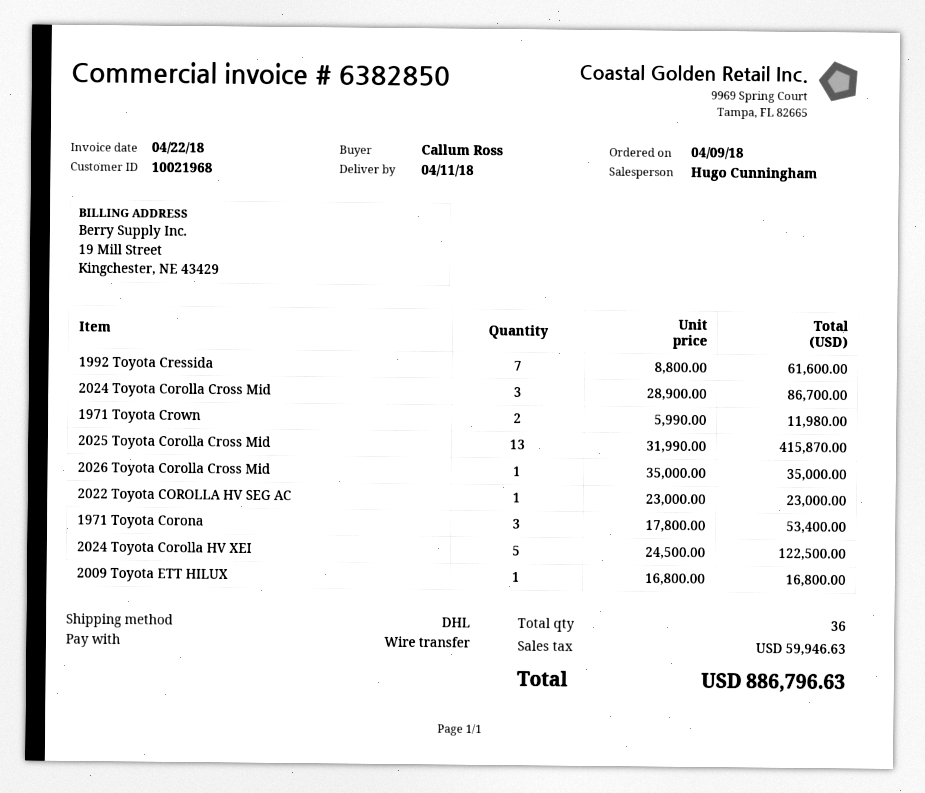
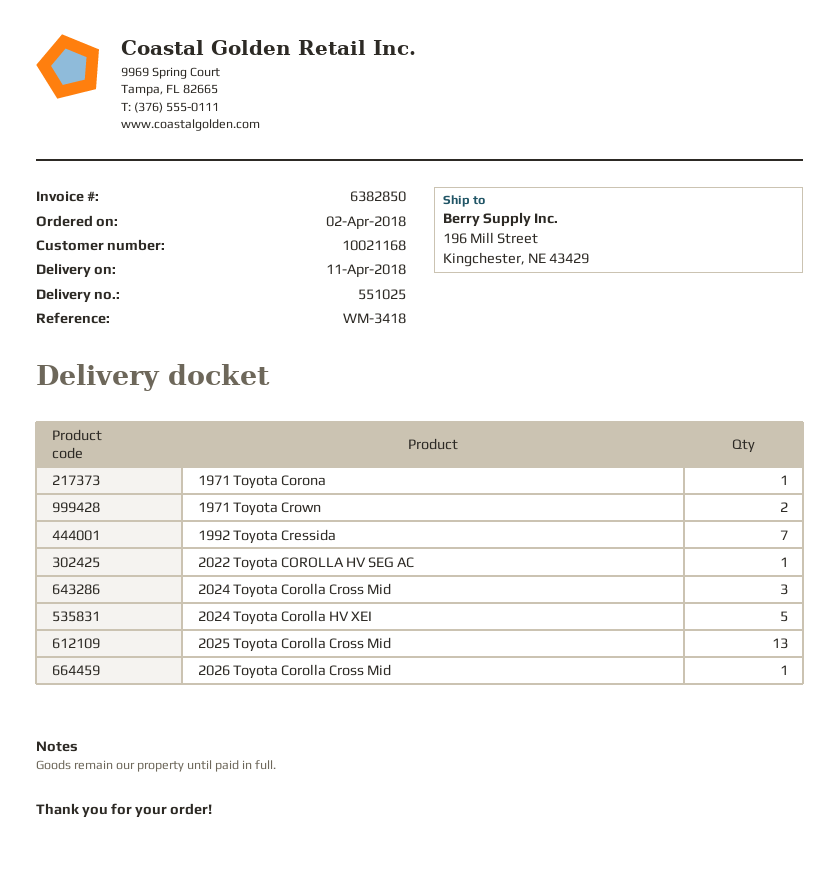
order date: 2018-04-09 -> 2018-04-02
customer number: 10021968 -> 10021168
1971 Toyota Corona: 3 -> 1
2009 Toyota ETT HILUX: 1 -> none

